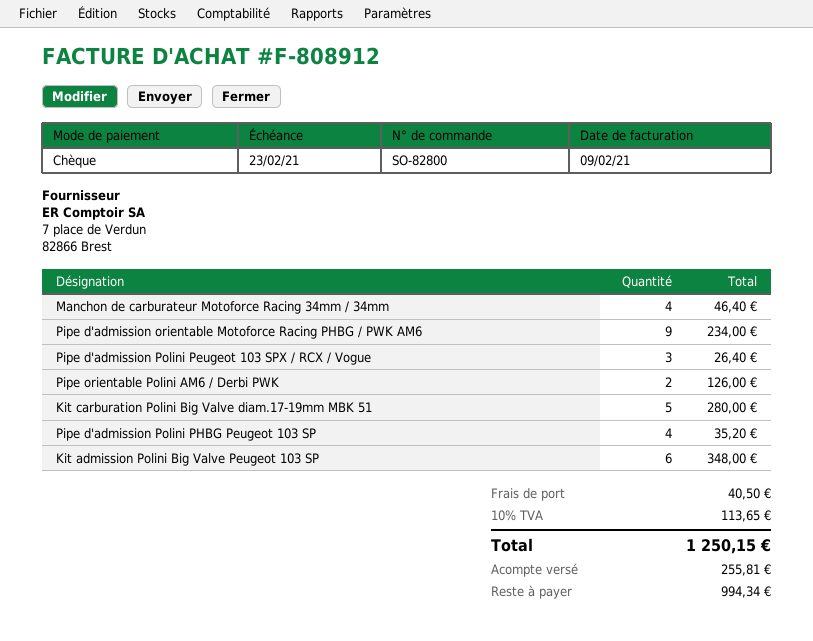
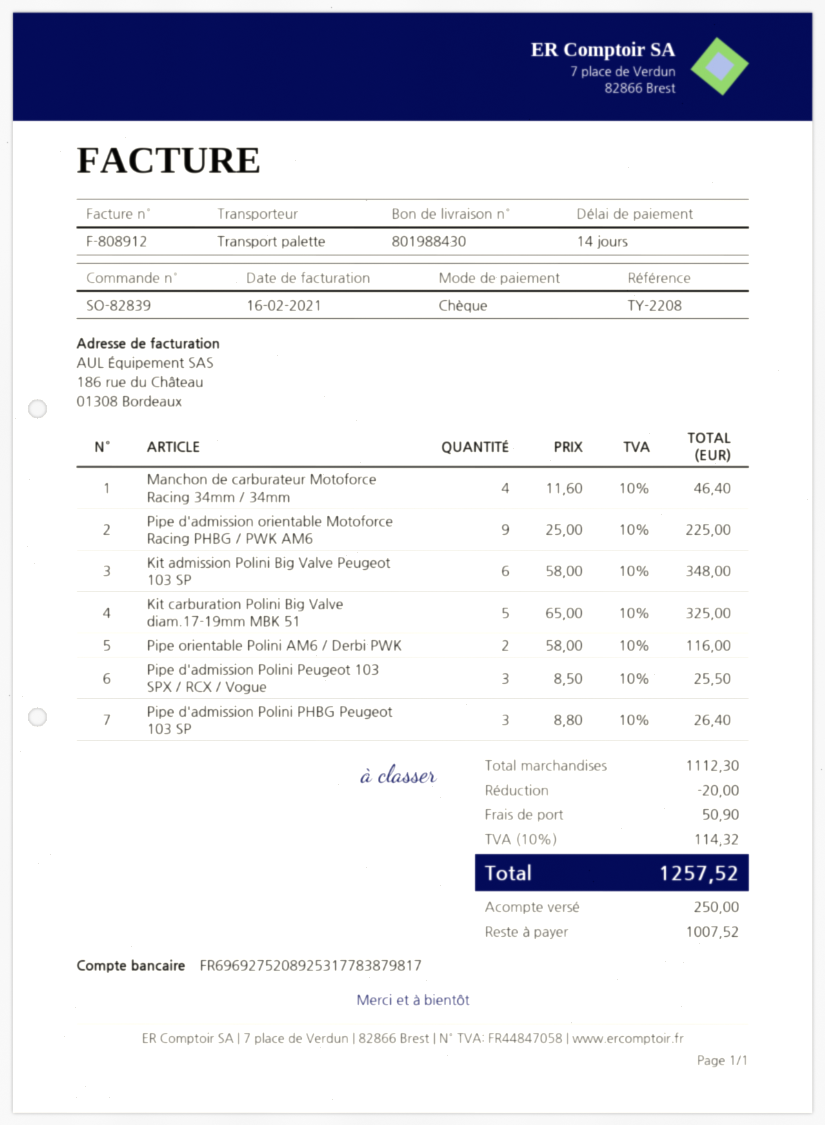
order number: SO-82800 -> SO-82839
invoice date: 2021-02-09 -> 2021-02-16
Pipe d'admission orientable Motoforce Racing PHBG / PWK AM6: 9 for 234.00 -> 9 for 225.00
Pipe d'admission Polini Peugeot 103 SPX / RCX / Vogue: 3 for 26.40 -> 3 for 25.50
Pipe orientable Polini AM6 / Derbi PWK: 2 for 126.00 -> 2 for 116.00
Kit carburation Polini Big Valve diam.17-19mm MBK 51: 5 for 280.00 -> 5 for 325.00
Pipe d'admission Polini PHBG Peugeot 103 SP: 4 for 35.20 -> 3 for 26.40
discount: none -> 20.00
shipping: 40.50 -> 50.90
tax: 10% = 113.65 -> 10% = 114.32
total: 1250.15 -> 1257.52
deposit: 255.81 -> 250.00
balance: 994.34 -> 1007.52

